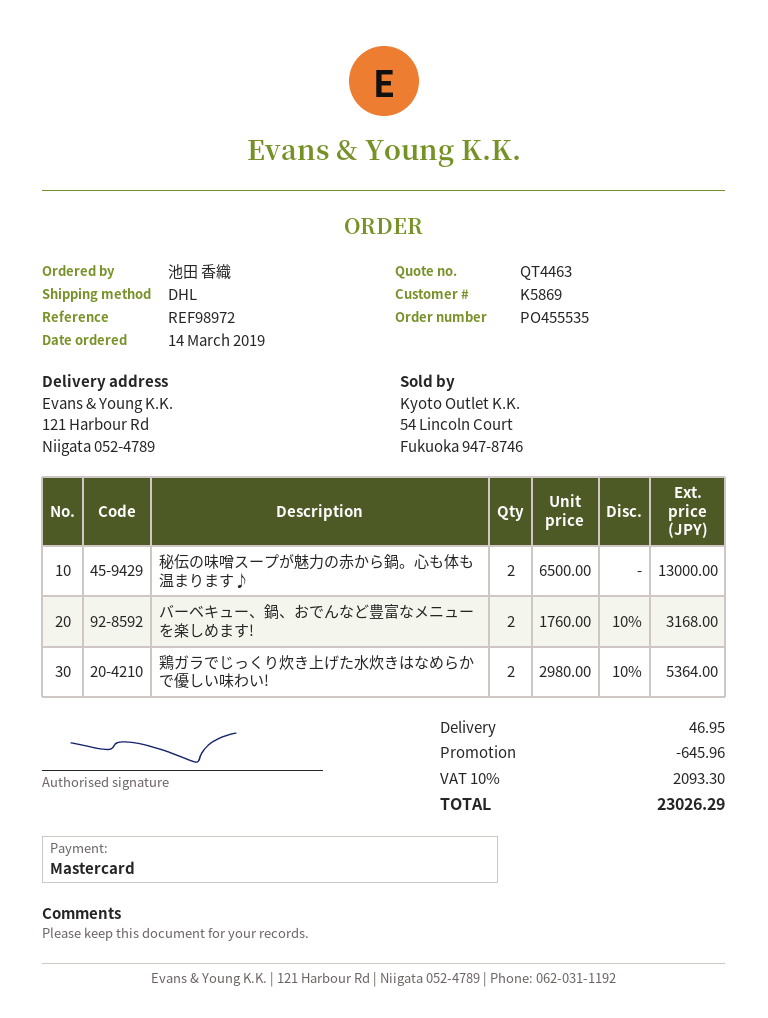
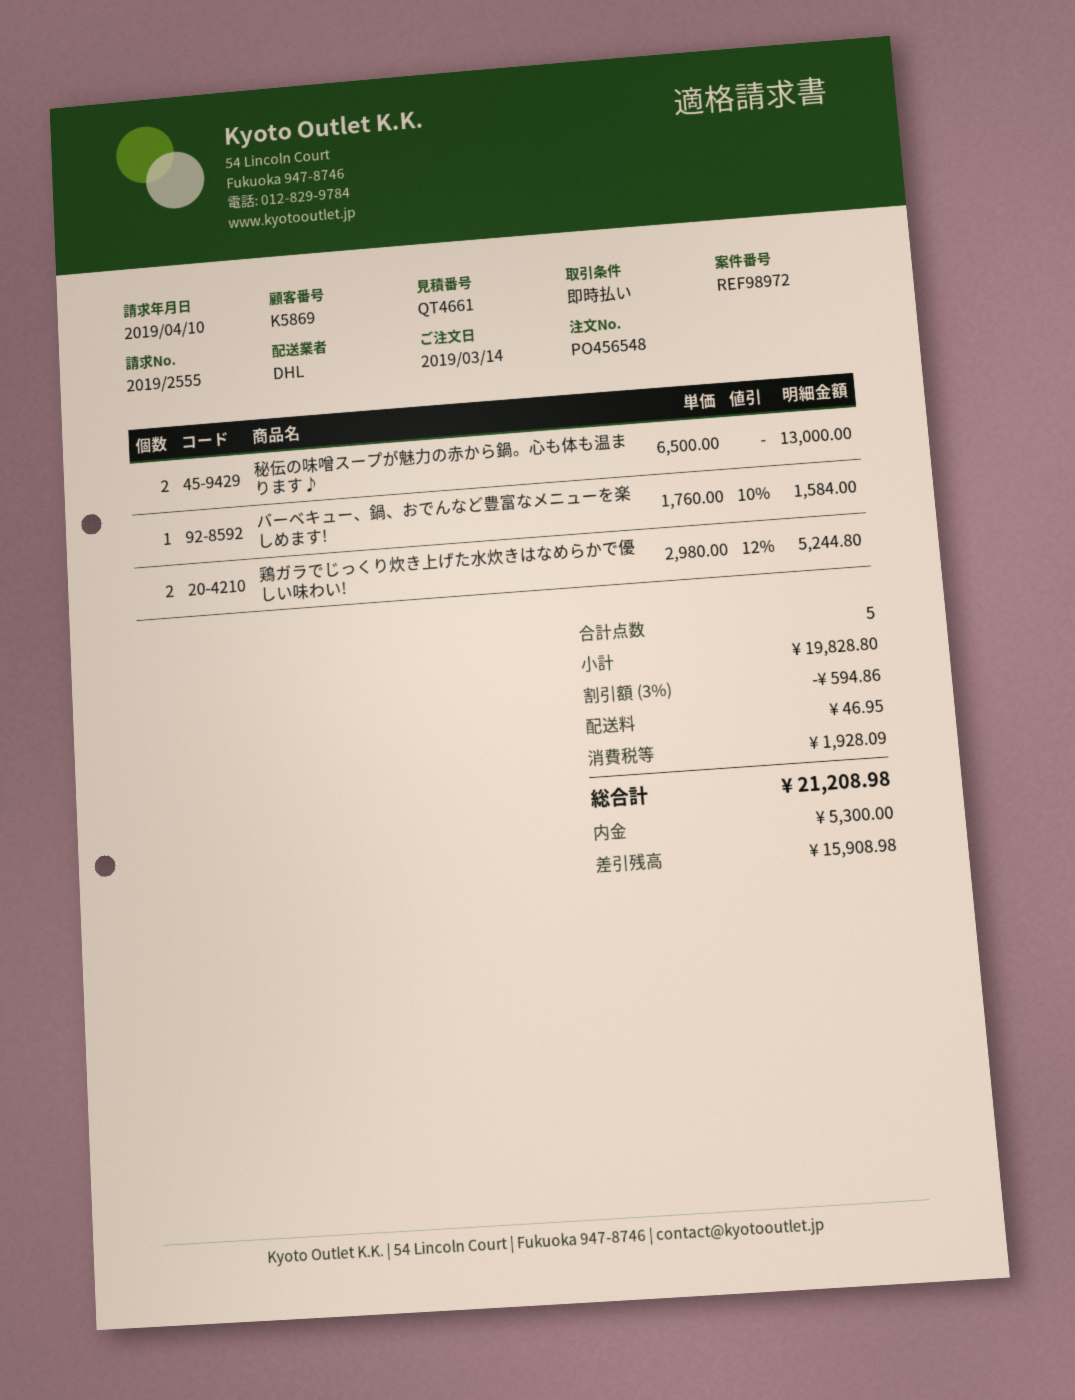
quote number: QT4463 -> QT4661
order number: PO455535 -> PO456548
バーベキュー、鍋、おでんなど豊富なメニューを楽しめます!: 2 x 1760.00 - 10% = 3168.00 -> 1 x 1760.00 - 10% = 1584.00
鶏ガラでじっくり炊き上げた水炊きはなめらかで優しい味わい!: 2 x 2980.00 - 10% = 5364.00 -> 2 x 2980.00 - 12% = 5244.80
discount: 645.96 -> 594.86
tax: 2093.30 -> 1928.09
total: 23026.29 -> 21208.98

